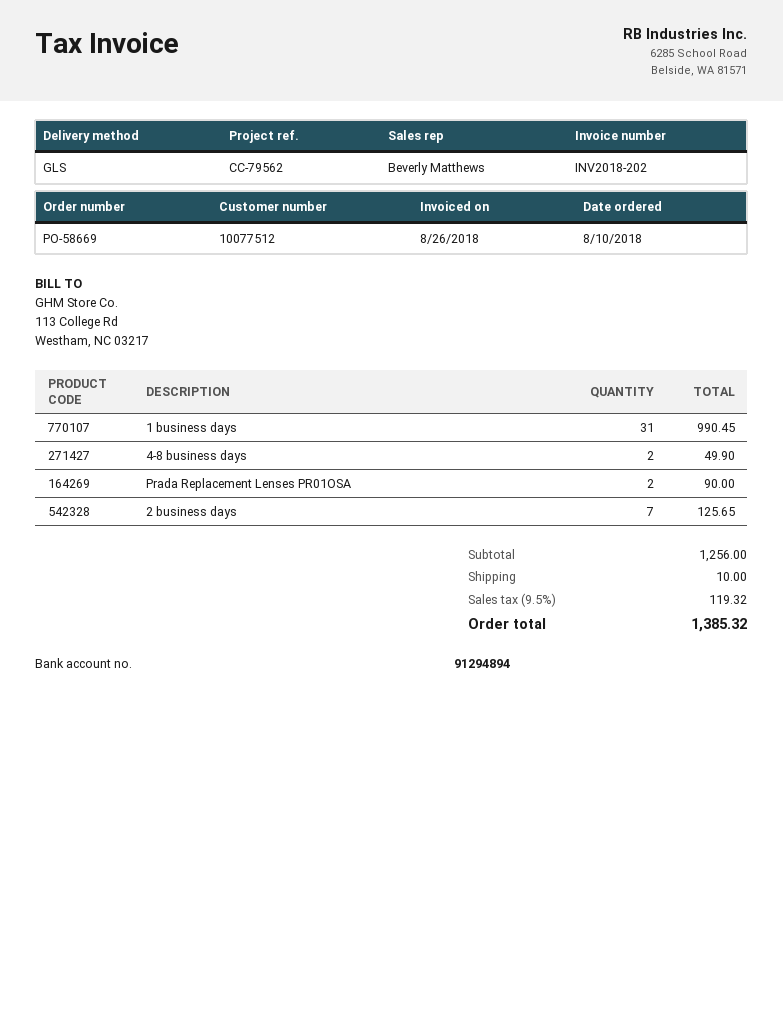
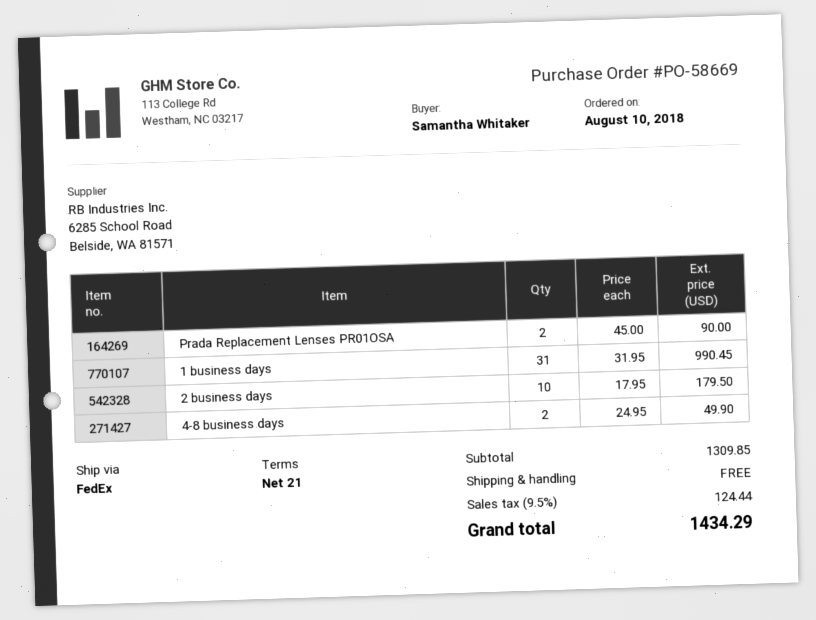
shipping method: GLS -> FedEx
2 business days: 7 for 125.65 -> 10 for 179.50
subtotal: 1256.00 -> 1309.85
shipping: 10.00 -> 0.00
tax: 9.5% = 119.32 -> 9.5% = 124.44
total: 1385.32 -> 1434.29

